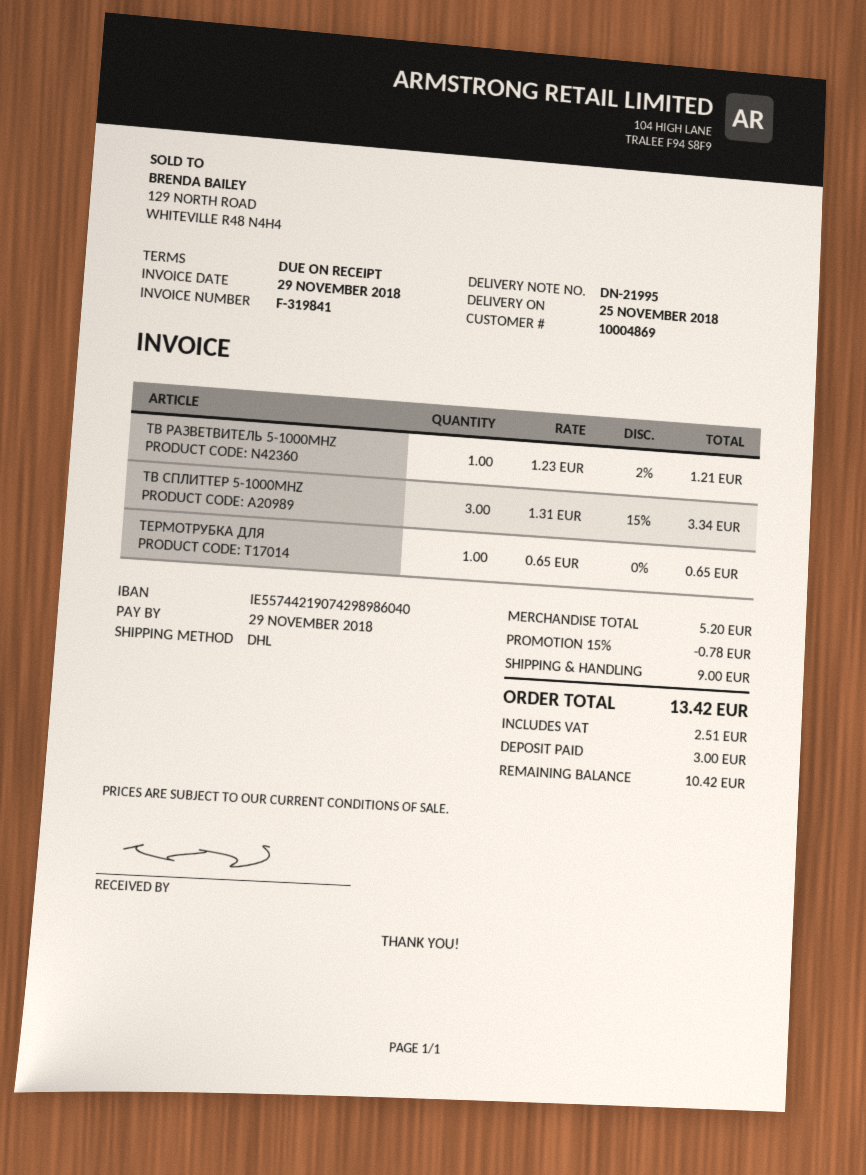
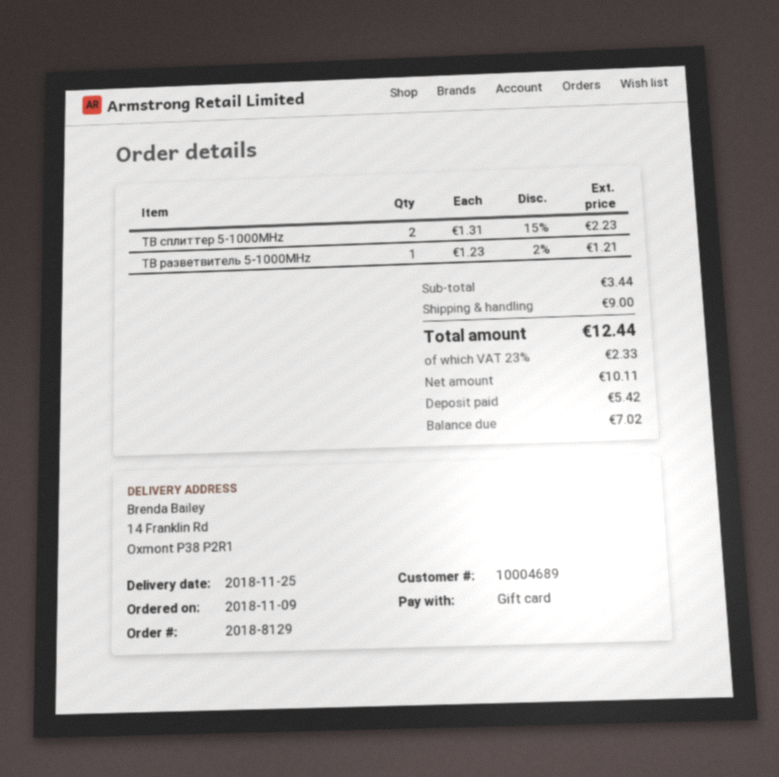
customer number: 10004869 -> 10004689
ТВ СПЛИТТЕР 5-1000MHZ: 3 x 1.31 - 15% = 3.34 -> 2 x 1.31 - 15% = 2.23
ТЕРМОТРУБКА ДЛЯ: 1 x 0.65 = 0.65 -> none
subtotal: 5.20 -> 3.44
discount: 15% = 0.78 -> none
tax: 2.51 -> 2.33
total: 13.42 -> 12.44
deposit: 3.00 -> 5.42
balance: 10.42 -> 7.02

